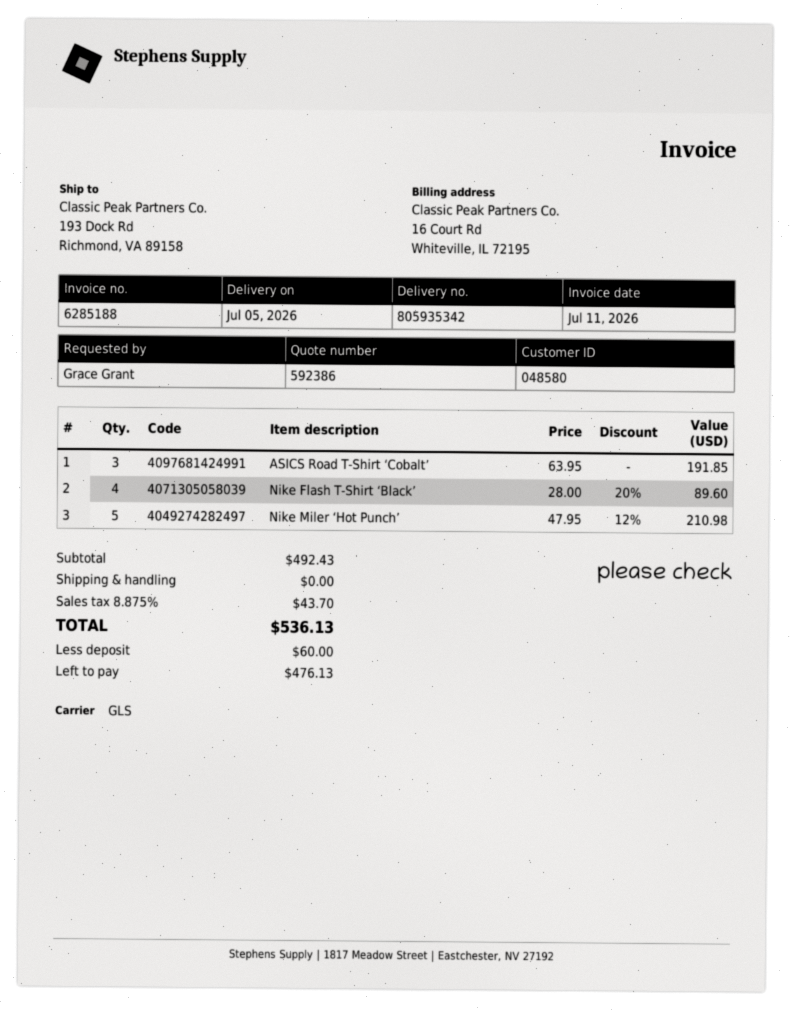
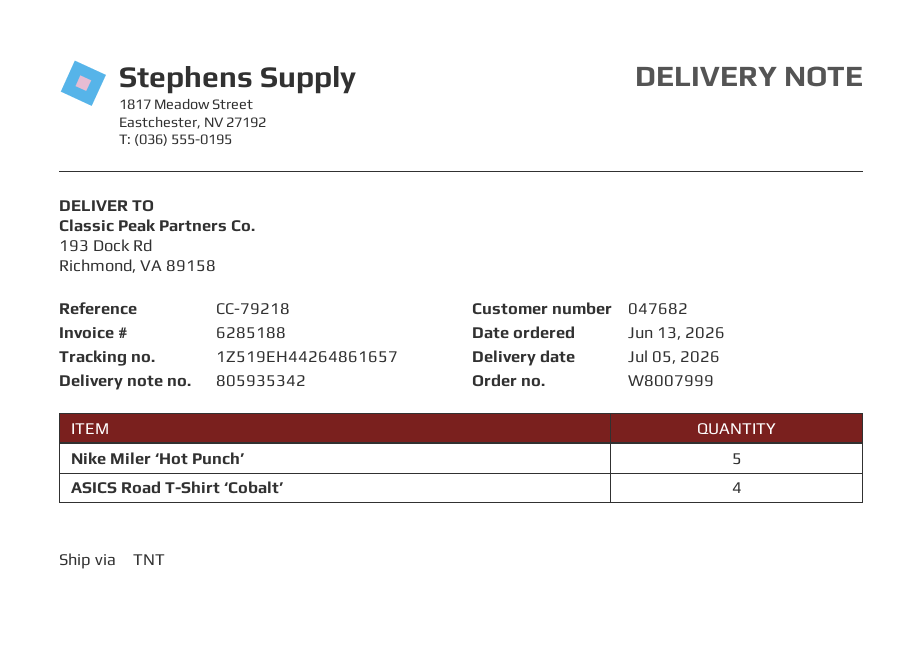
customer number: 048580 -> 047682
shipping method: GLS -> TNT
ASICS Road T-Shirt ‘Cobalt’: 3 -> 4
Nike Flash T-Shirt ‘Black’: 4 -> none

